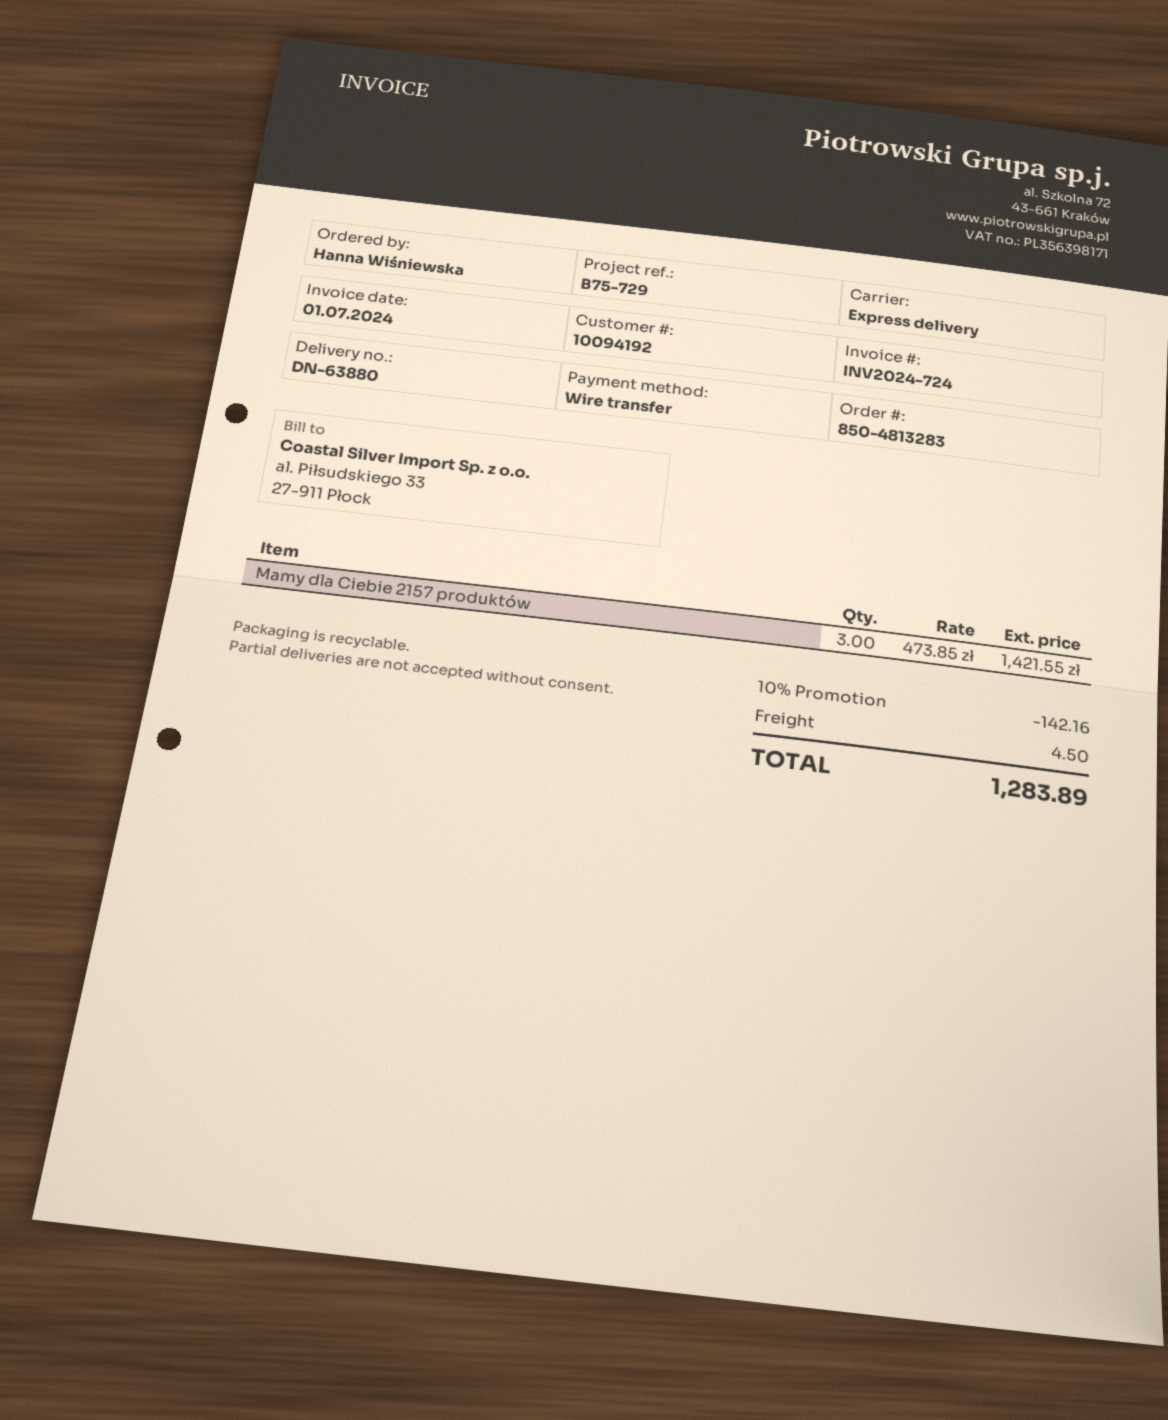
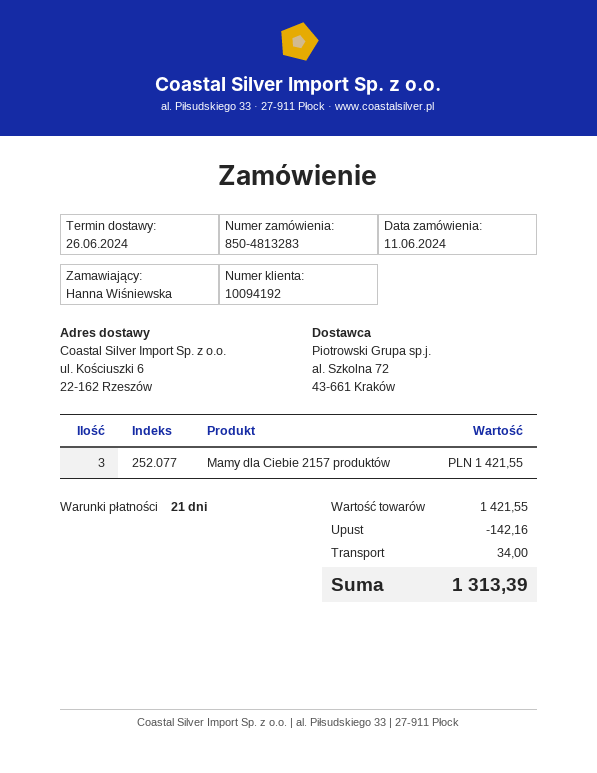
shipping: 4.50 -> 34.00
total: 1283.89 -> 1313.39

